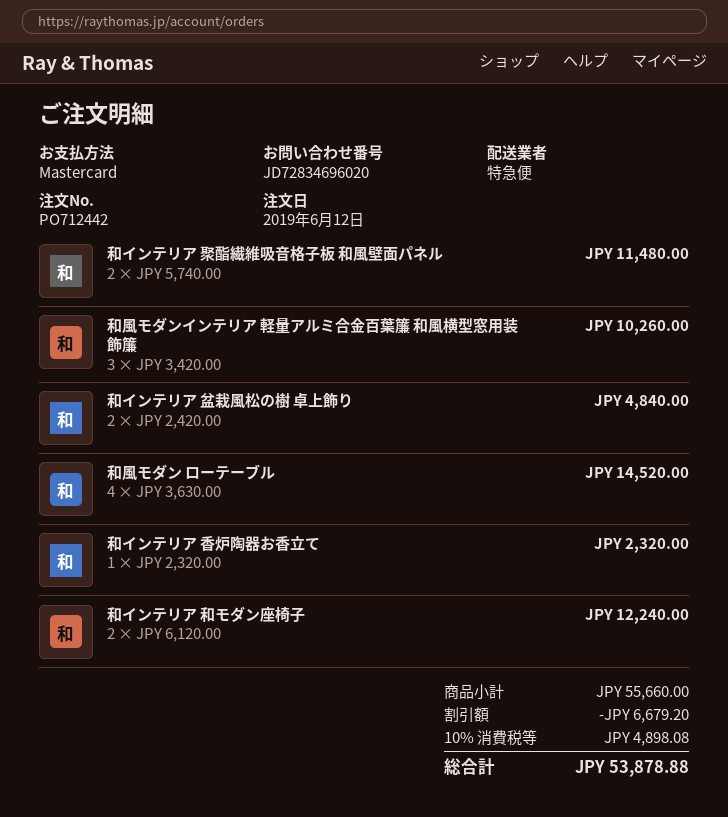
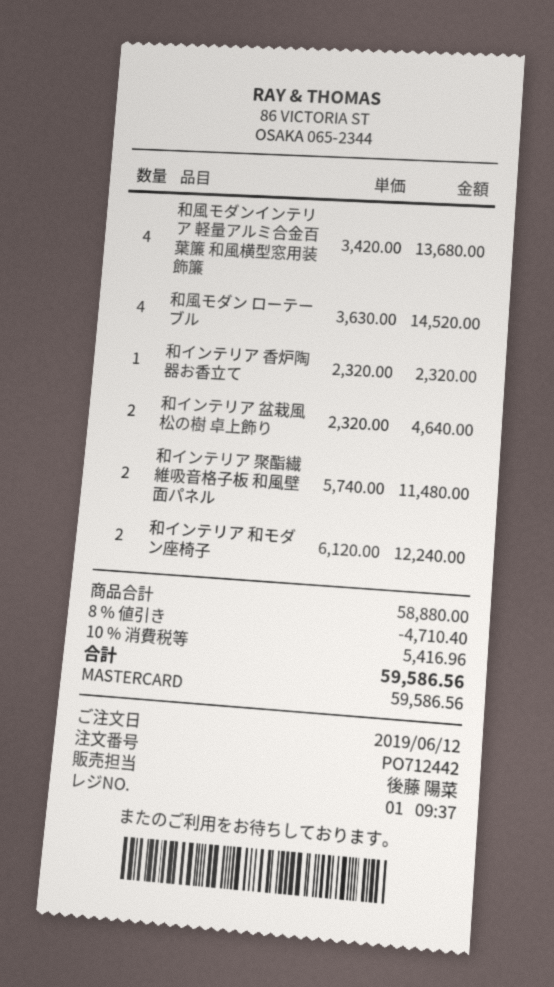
和風モダンインテリア 軽量アルミ合金百葉簾 和風横型窓用装飾簾: 3 x 3420.00 = 10260.00 -> 4 x 3420.00 = 13680.00
和インテリア 盆栽風松の樹 卓上飾り: 2 x 2420.00 = 4840.00 -> 2 x 2320.00 = 4640.00
subtotal: 55660.00 -> 58880.00
discount: 6679.20 -> 4710.40
tax: 10% = 4898.08 -> 10% = 5416.96
total: 53878.88 -> 59586.56

